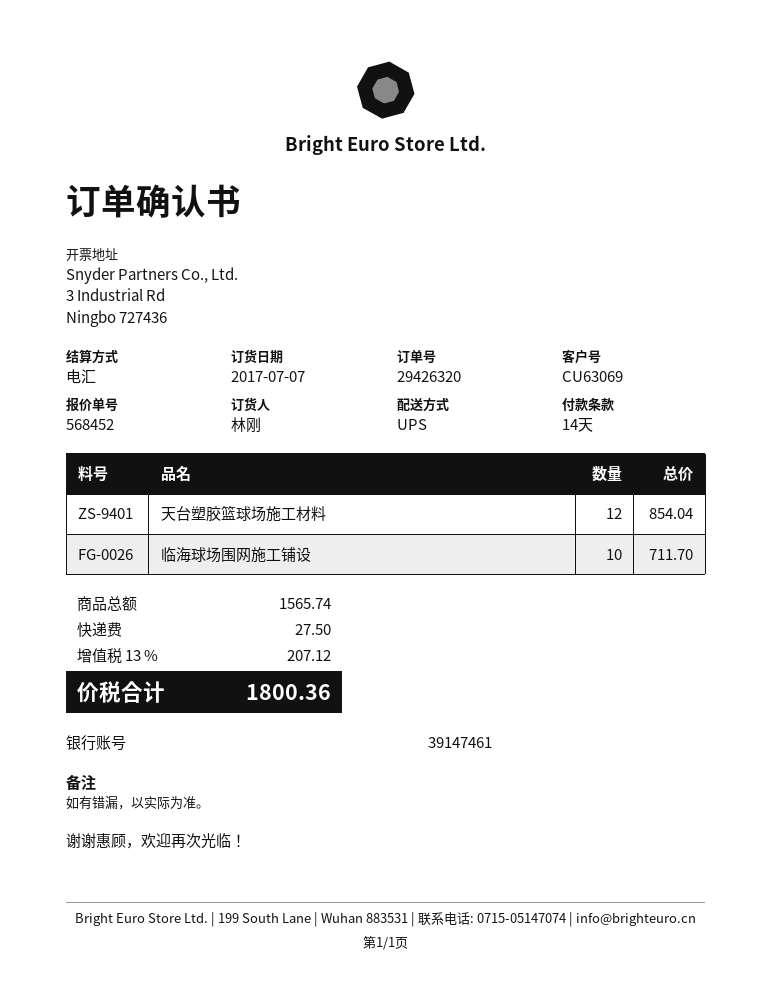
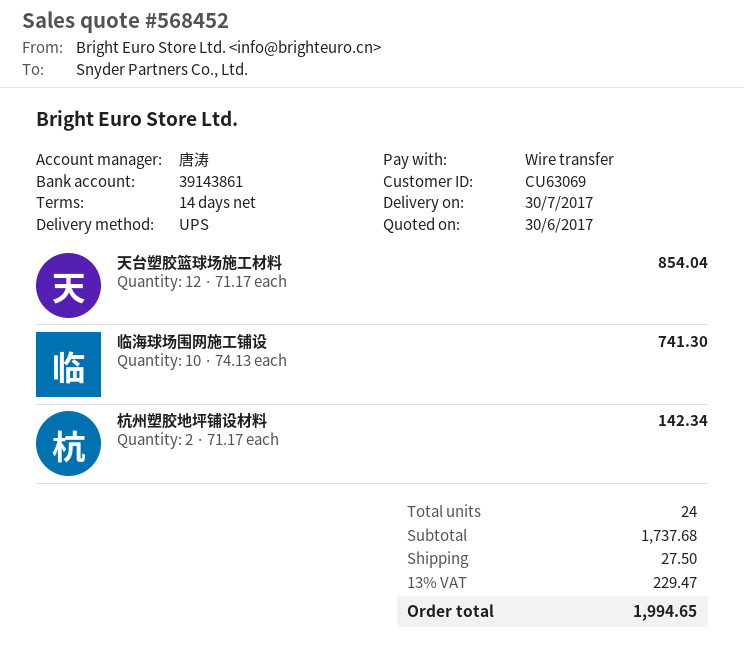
bank account: 39147461 -> 39143861
临海球场围网施工铺设: 10 for 711.70 -> 10 for 741.30
杭州塑胶地坪铺设材料: none -> 2 for 142.34
subtotal: 1565.74 -> 1737.68
tax: 13% = 207.12 -> 13% = 229.47
total: 1800.36 -> 1994.65

